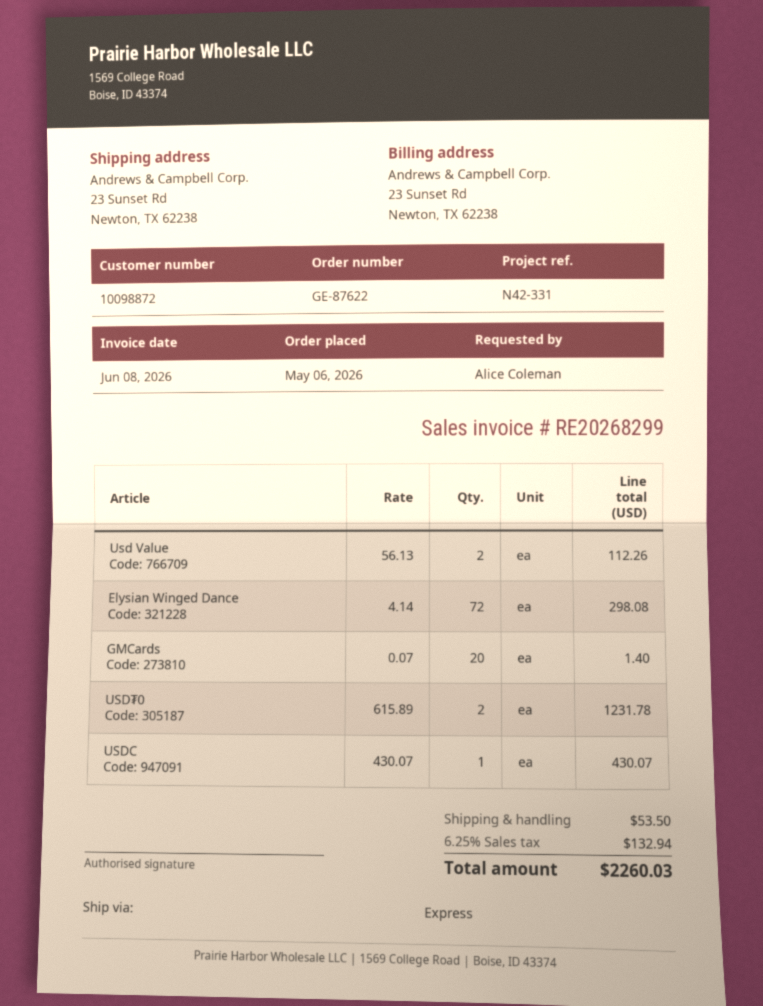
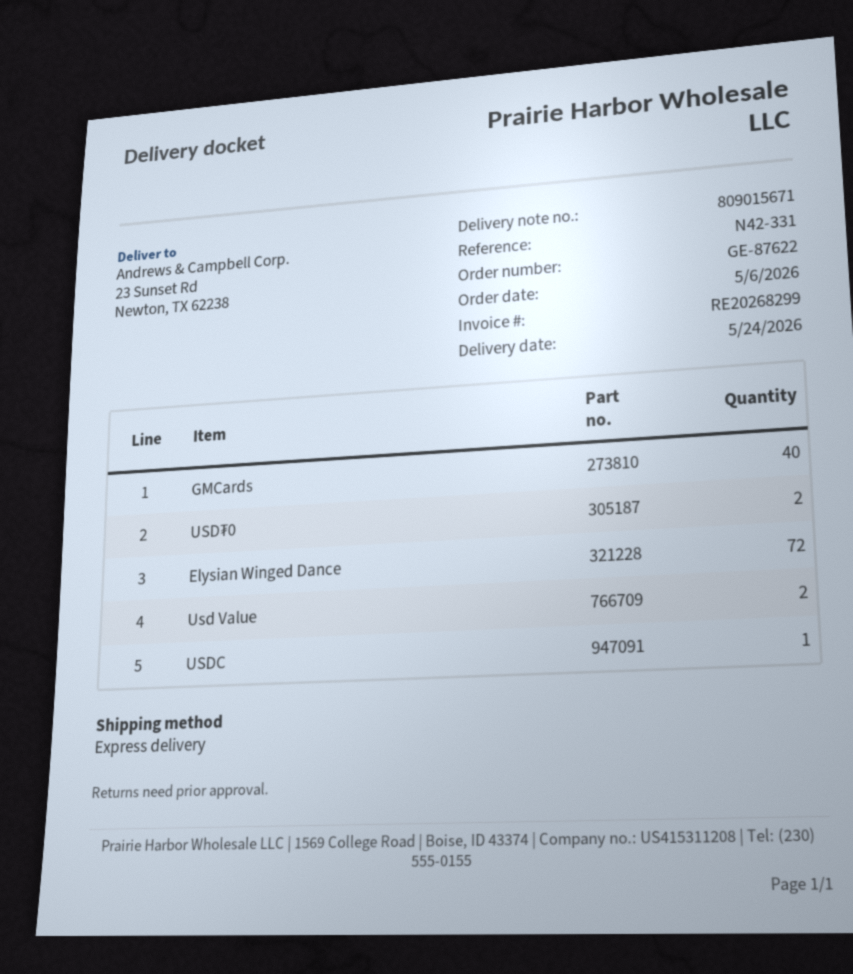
GMCards: 20 -> 40

